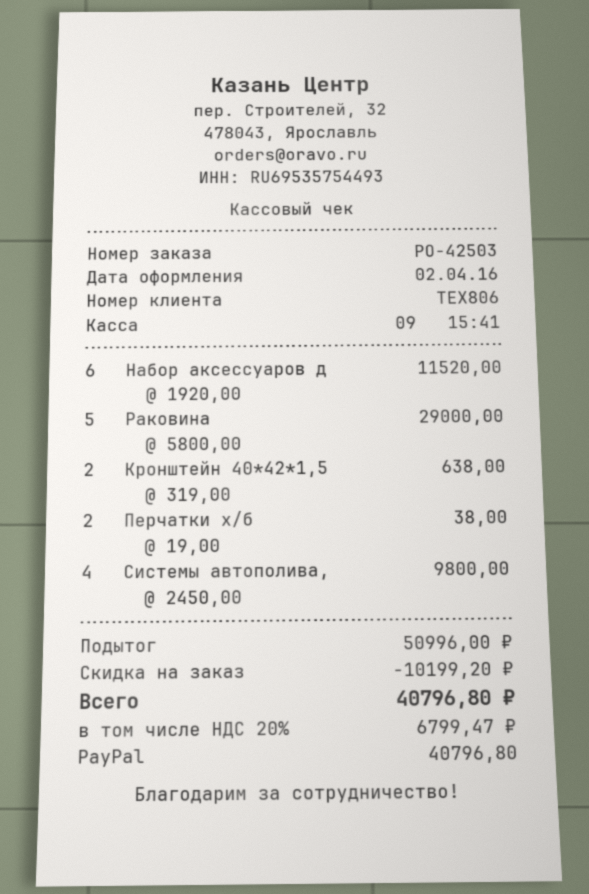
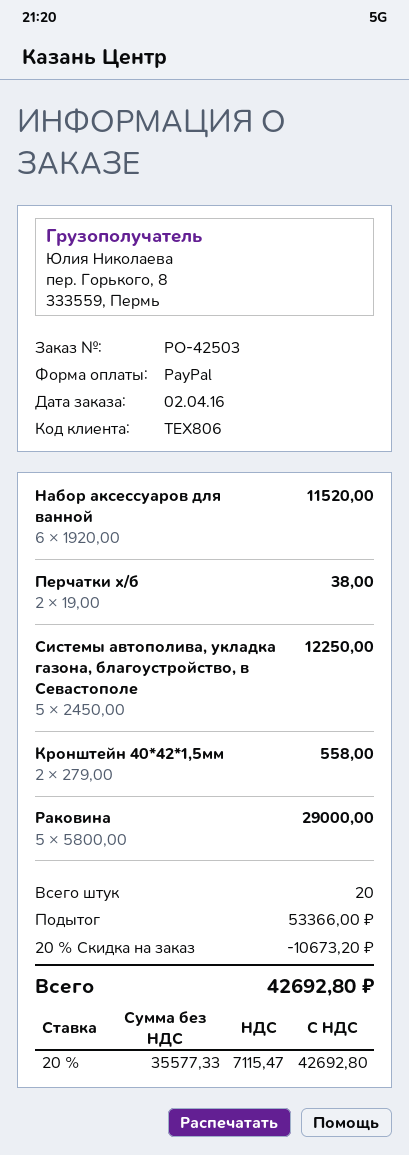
Кронштейн 40*42*1,5: 2 x 319.00 = 638.00 -> 2 x 279.00 = 558.00
Системы автополива,: 4 x 2450.00 = 9800.00 -> 5 x 2450.00 = 12250.00
subtotal: 50996.00 -> 53366.00
discount: 10199.20 -> 10673.20
tax: 20% = 6799.47 -> 20% = 7115.47
total: 40796.80 -> 42692.80

